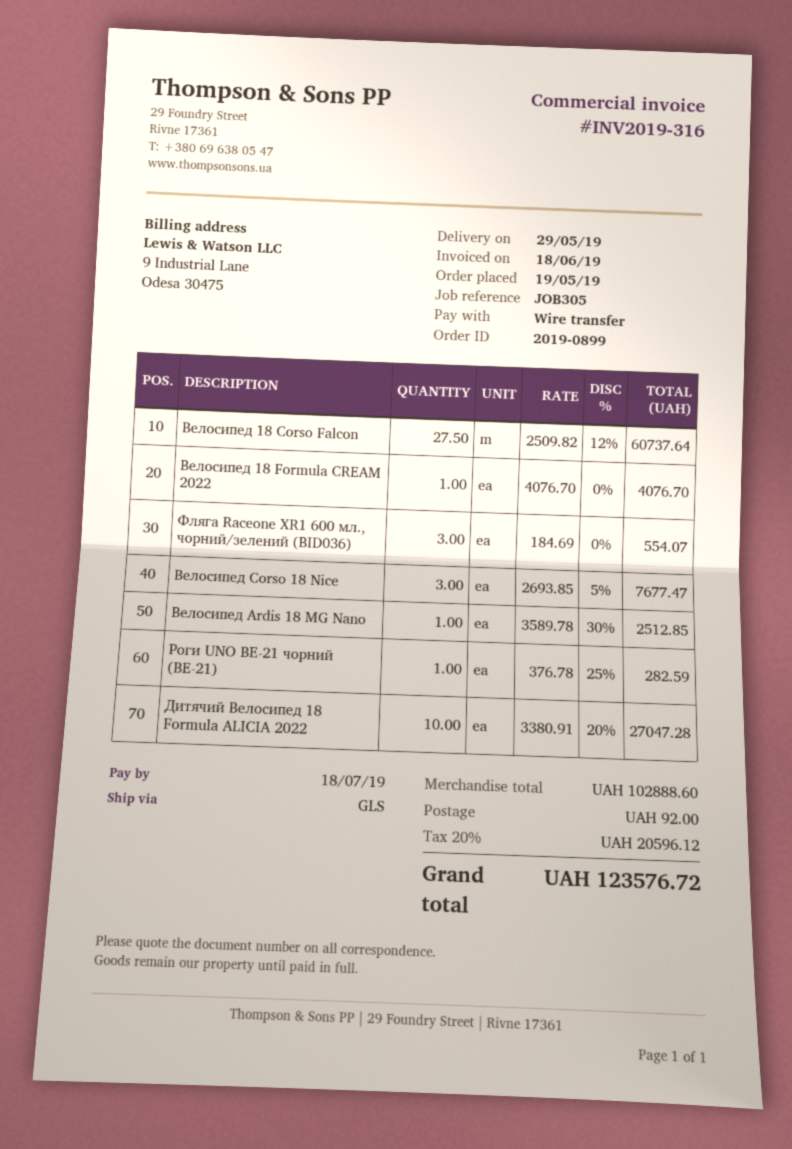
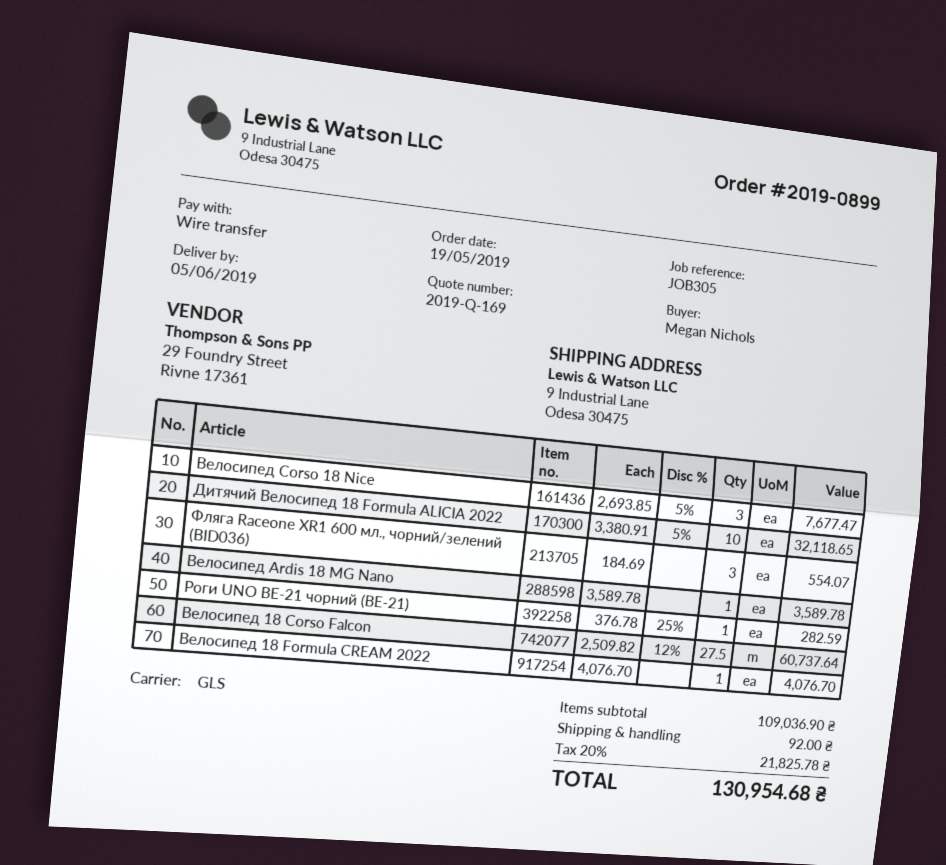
delivery date: 2019-05-29 -> 2019-06-05
Велосипед Ardis 18 MG Nano: 1 x 3589.78 - 30% = 2512.85 -> 1 x 3589.78 = 3589.78
Дитячий Велосипед 18 Formula ALICIA 2022: 10 x 3380.91 - 20% = 27047.28 -> 10 x 3380.91 - 5% = 32118.65
subtotal: 102888.60 -> 109036.90
tax: 20% = 20596.12 -> 20% = 21825.78
total: 123576.72 -> 130954.68

